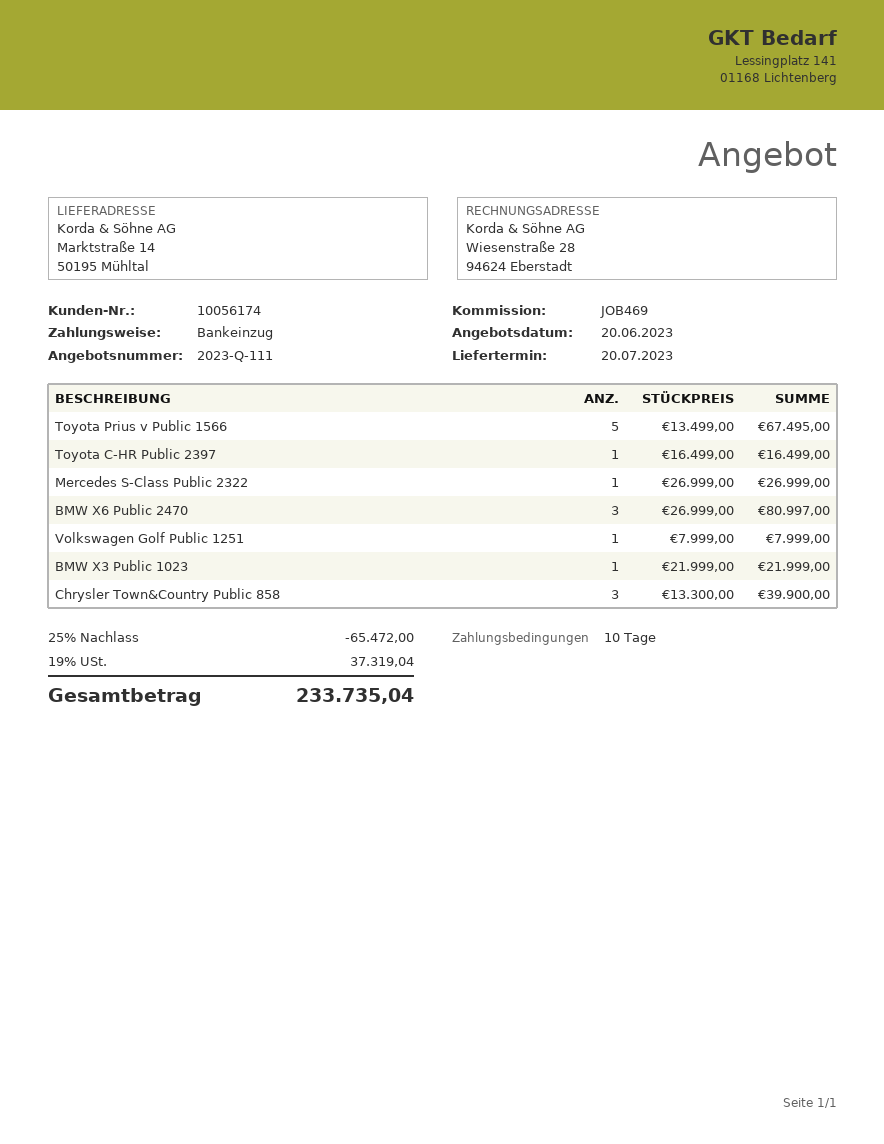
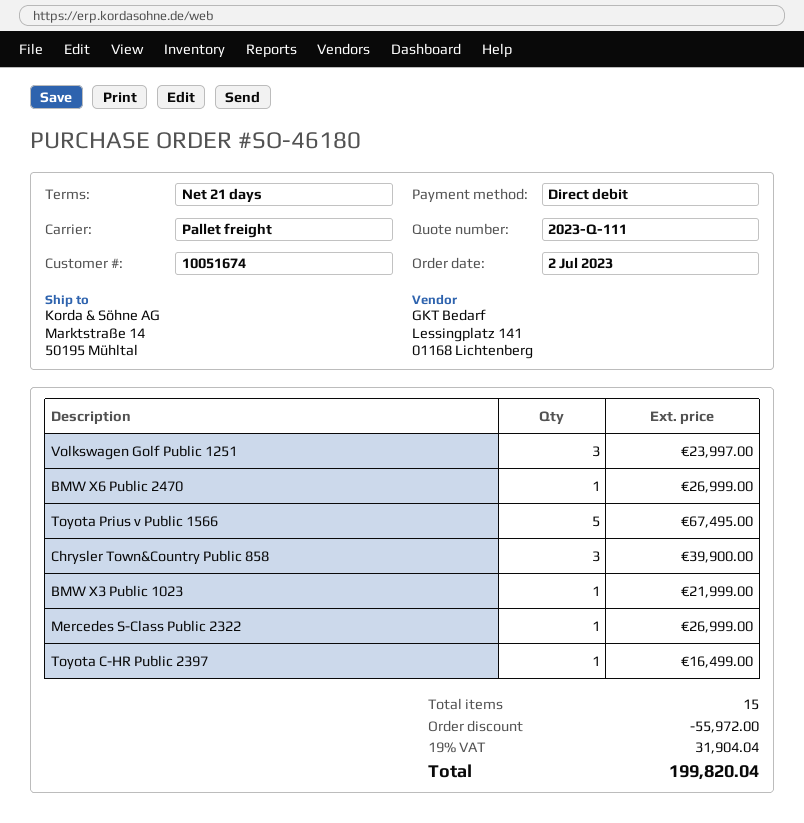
payment terms: 10 days -> 21 days
customer number: 10056174 -> 10051674
BMW X6 Public 2470: 3 for 80997.00 -> 1 for 26999.00
Volkswagen Golf Public 1251: 1 for 7999.00 -> 3 for 23997.00
discount: 65472.00 -> 55972.00
tax: 19% = 37319.04 -> 19% = 31904.04
total: 233735.04 -> 199820.04

